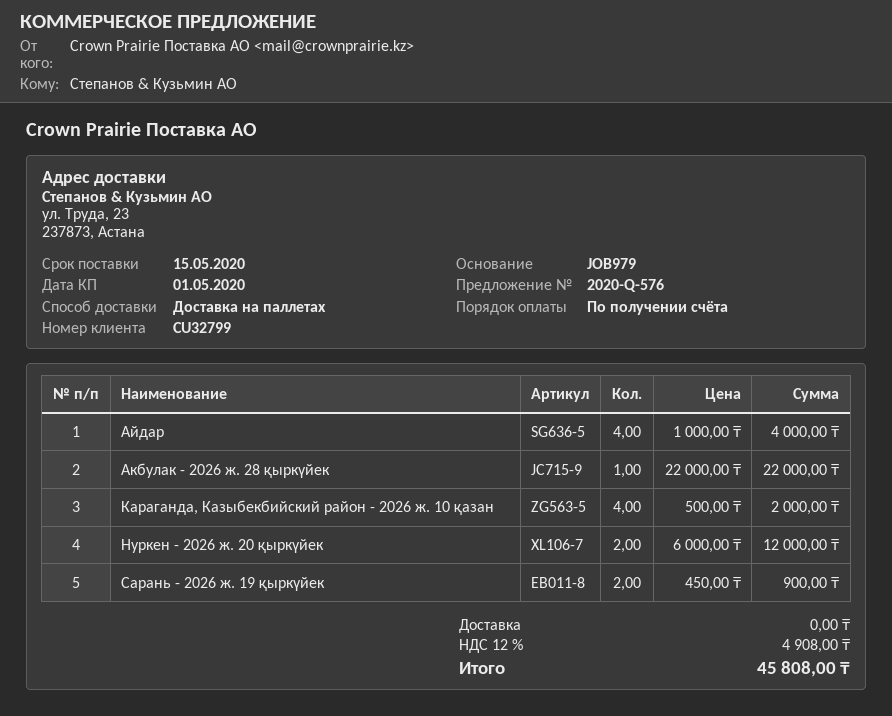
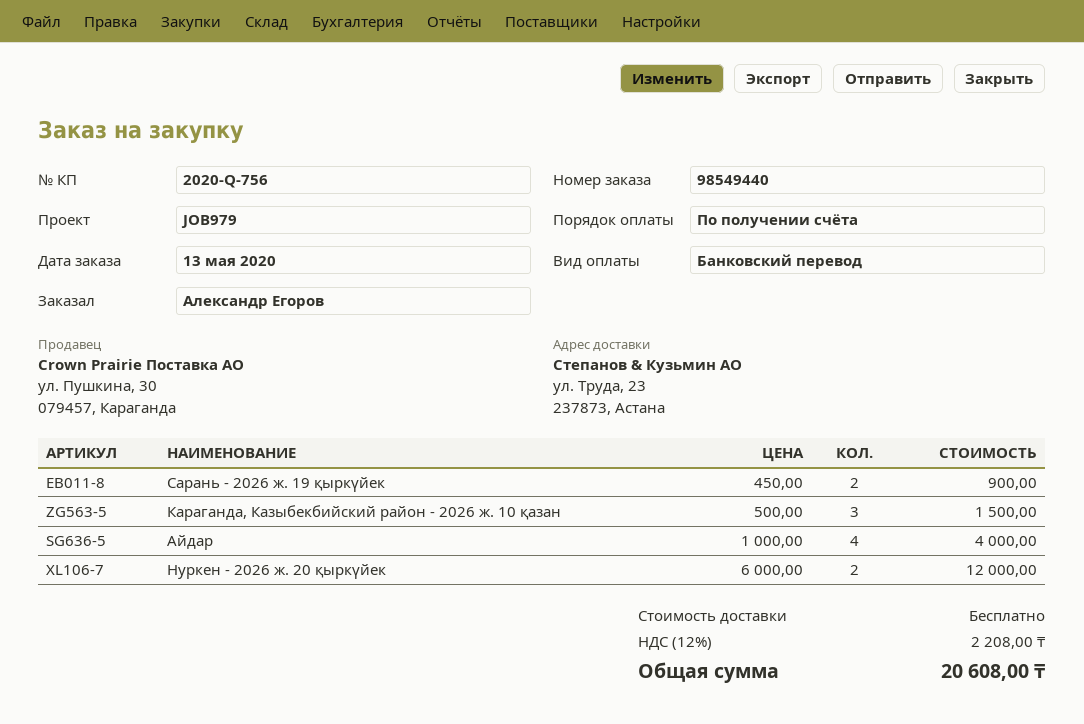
quote number: 2020-Q-576 -> 2020-Q-756
Акбулак - 2026 ж. 28 қыркүйек: 1 x 22000.00 = 22000.00 -> none
Караганда, Казыбекбийский район - 2026 ж. 10 қазан: 4 x 500.00 = 2000.00 -> 3 x 500.00 = 1500.00
tax: 12% = 4908.00 -> 12% = 2208.00
total: 45808.00 -> 20608.00

